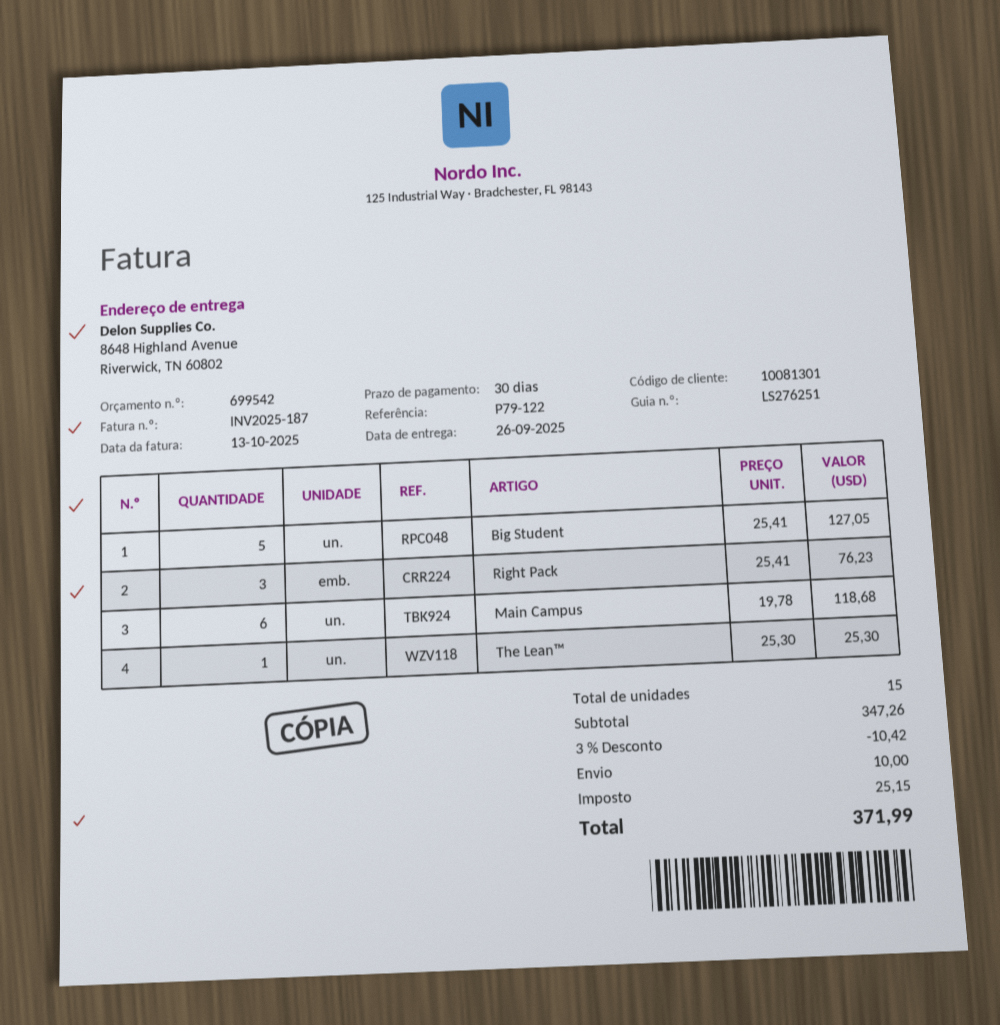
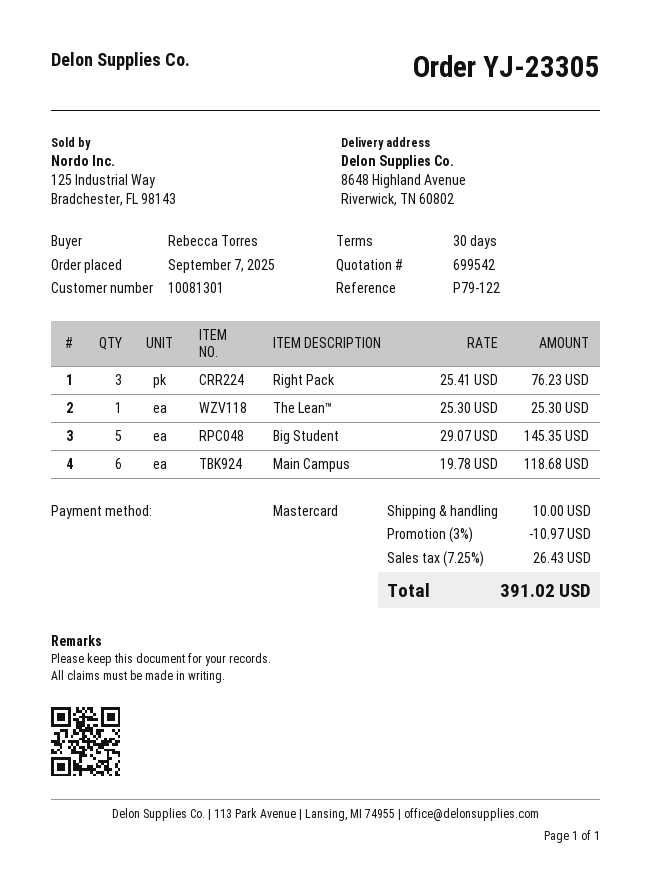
Big Student: 5 x 25.41 = 127.05 -> 5 x 29.07 = 145.35
discount: 3% = 10.42 -> 3% = 10.97
tax: 25.15 -> 26.43
total: 371.99 -> 391.02

